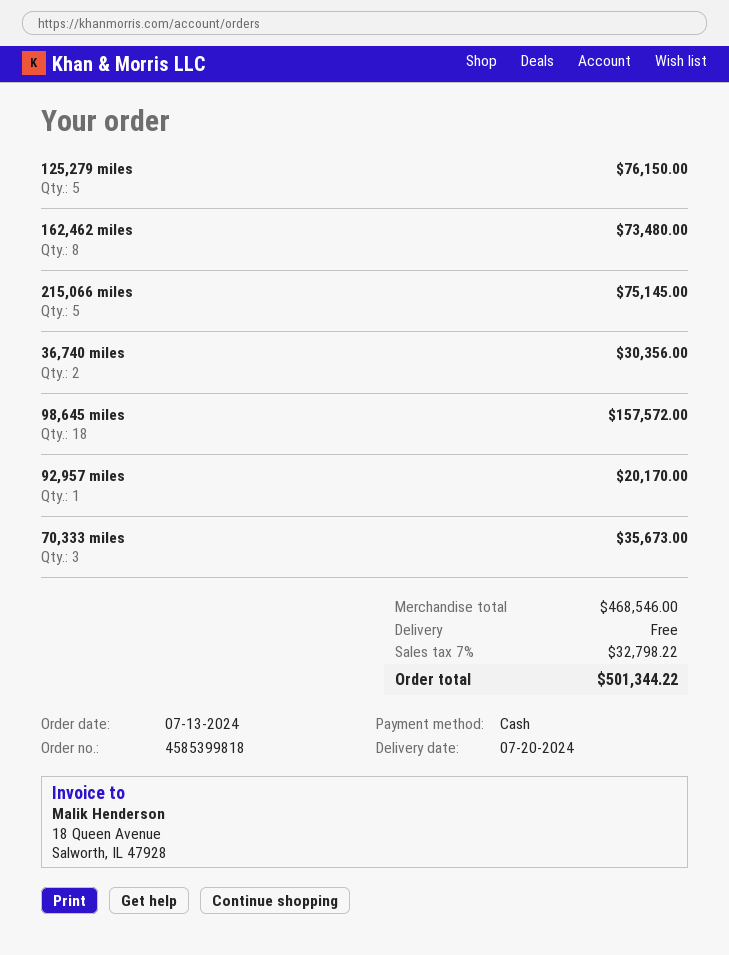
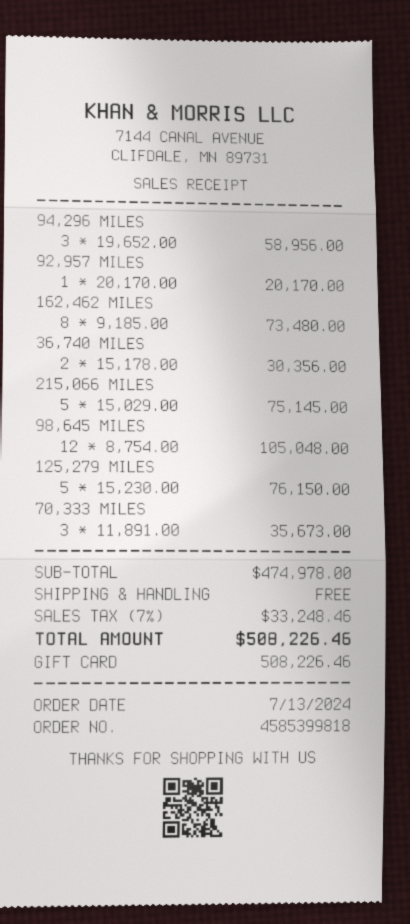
payment method: cash -> gift card
98,645 miles: 18 for 157572.00 -> 12 for 105048.00
94,296 MILES: none -> 3 for 58956.00
subtotal: 468546.00 -> 474978.00
tax: 7% = 32798.22 -> 7% = 33248.46
total: 501344.22 -> 508226.46

